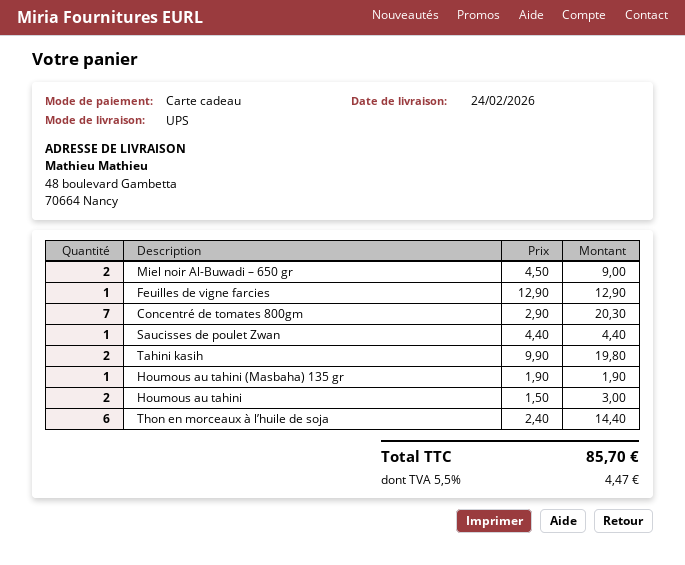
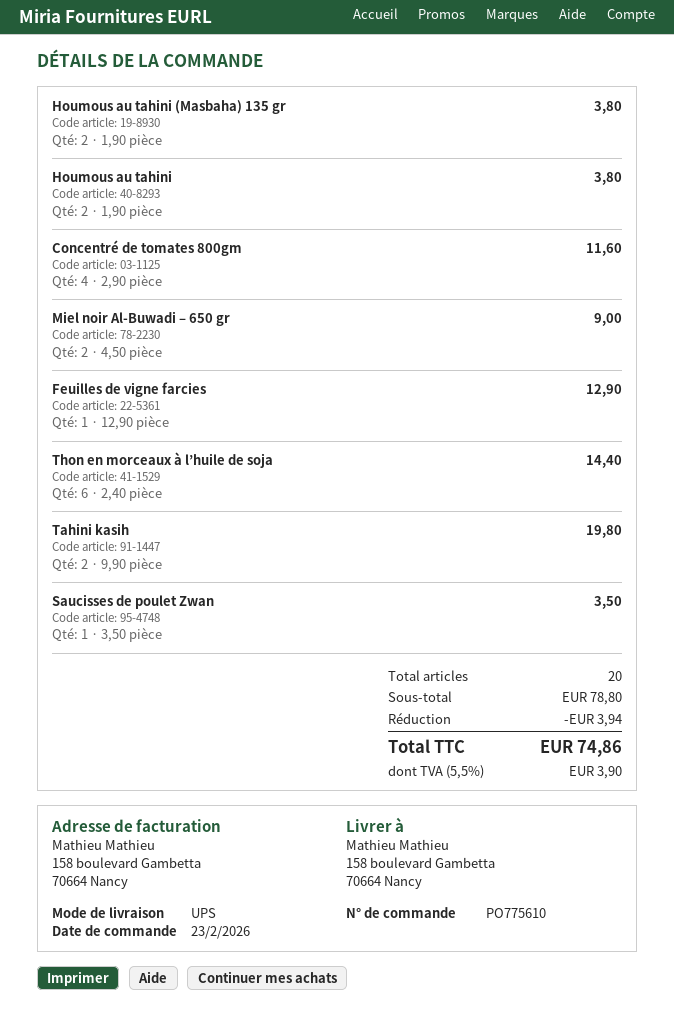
ship to: 48 boulevard Gambetta, 70664 Nancy -> 158 boulevard Gambetta, 70664 Nancy
Concentré de tomates 800gm: 7 x 2.90 = 20.30 -> 4 x 2.90 = 11.60
Saucisses de poulet Zwan: 1 x 4.40 = 4.40 -> 1 x 3.50 = 3.50
Houmous au tahini (Masbaha) 135 gr: 1 x 1.90 = 1.90 -> 2 x 1.90 = 3.80
Houmous au tahini: 2 x 1.50 = 3.00 -> 2 x 1.90 = 3.80
discount: none -> 3.94
tax: 5.5% = 4.47 -> 5.5% = 3.90
total: 85.70 -> 74.86

